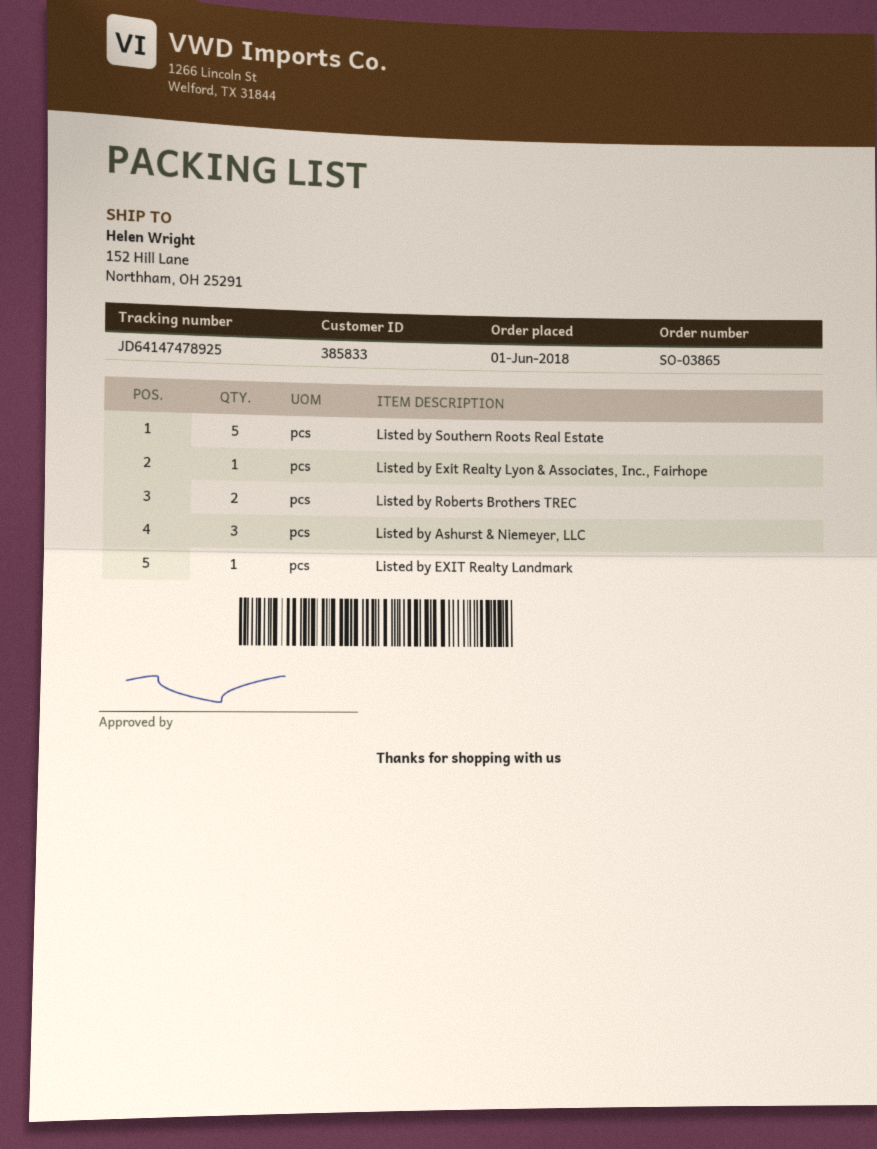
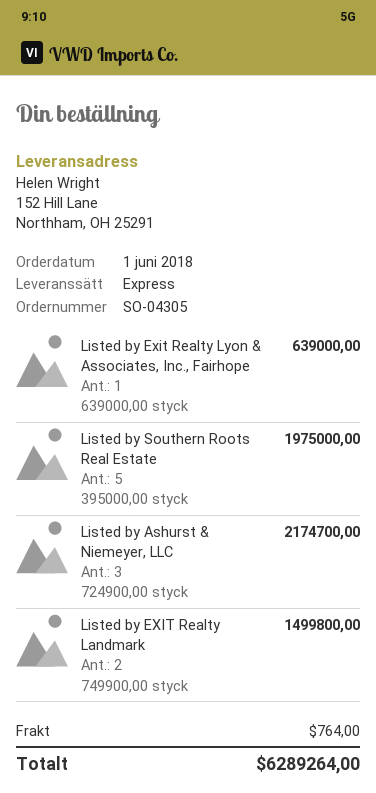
order number: SO-03865 -> SO-04305
Listed by Roberts Brothers TREC: 2 -> none
Listed by EXIT Realty Landmark: 1 -> 2

